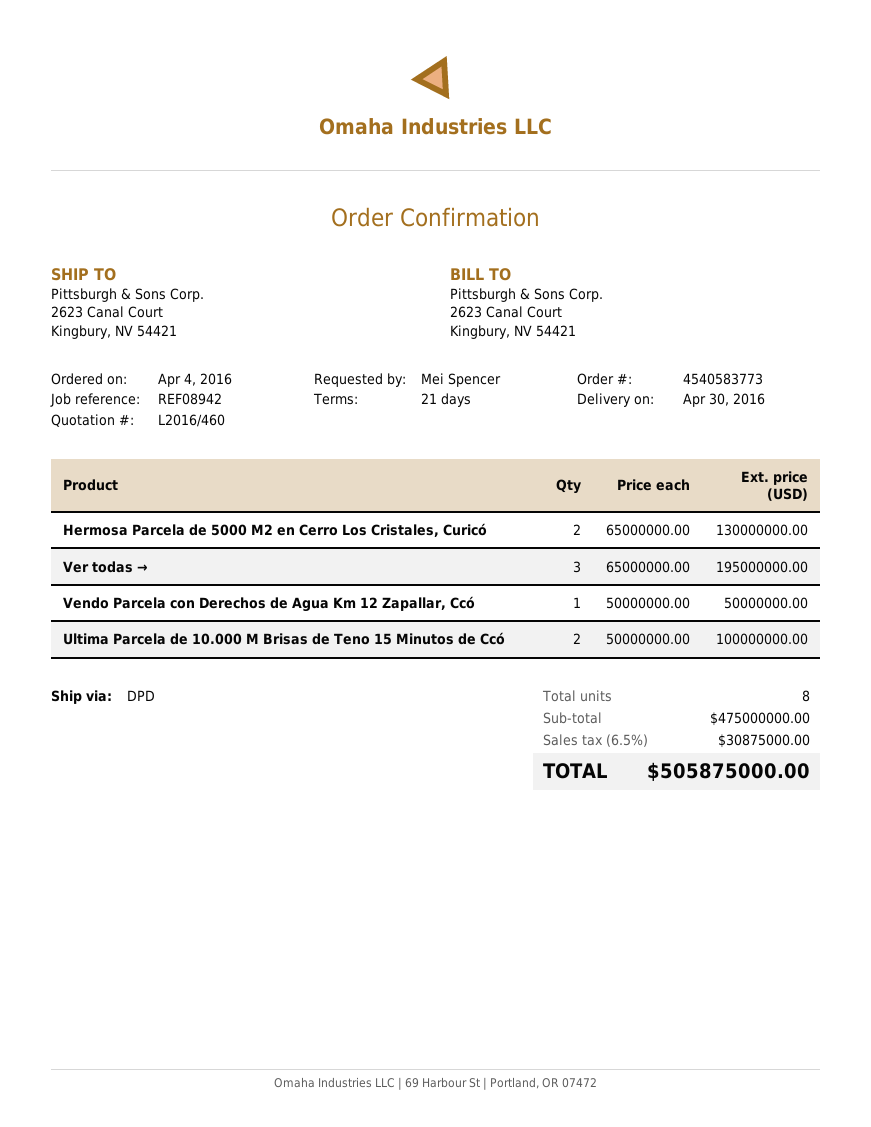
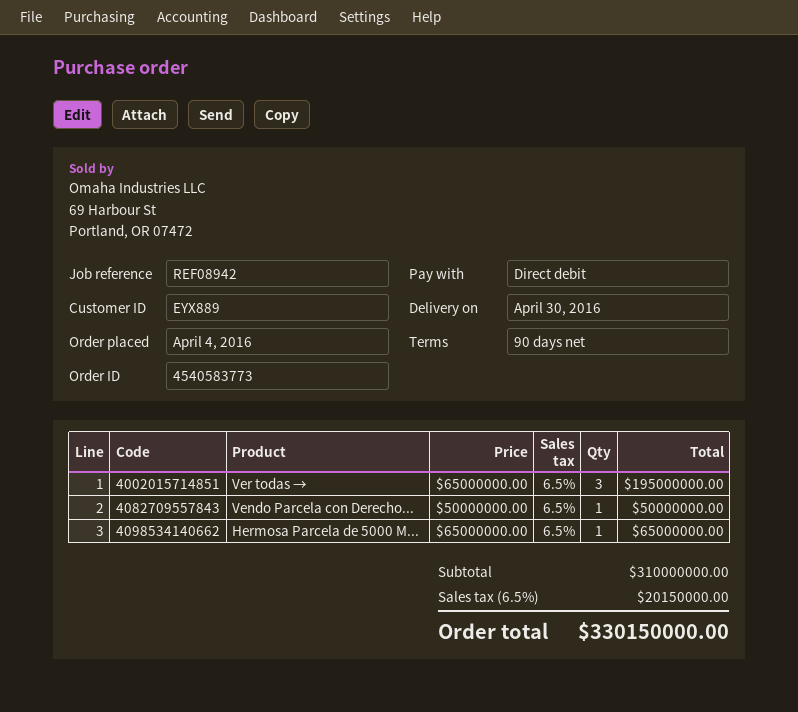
payment terms: 21 days -> 90 days
Hermosa Parcela de 5000 M2 en Cerro Los Cristales, Curicó: 2 x 65000000.00 = 130000000.00 -> 1 x 65000000.00 = 65000000.00
Ultima Parcela de 10.000 M Brisas de Teno 15 Minutos de Ccó: 2 x 50000000.00 = 100000000.00 -> none
subtotal: 475000000.00 -> 310000000.00
tax: 6.5% = 30875000.00 -> 6.5% = 20150000.00
total: 505875000.00 -> 330150000.00

